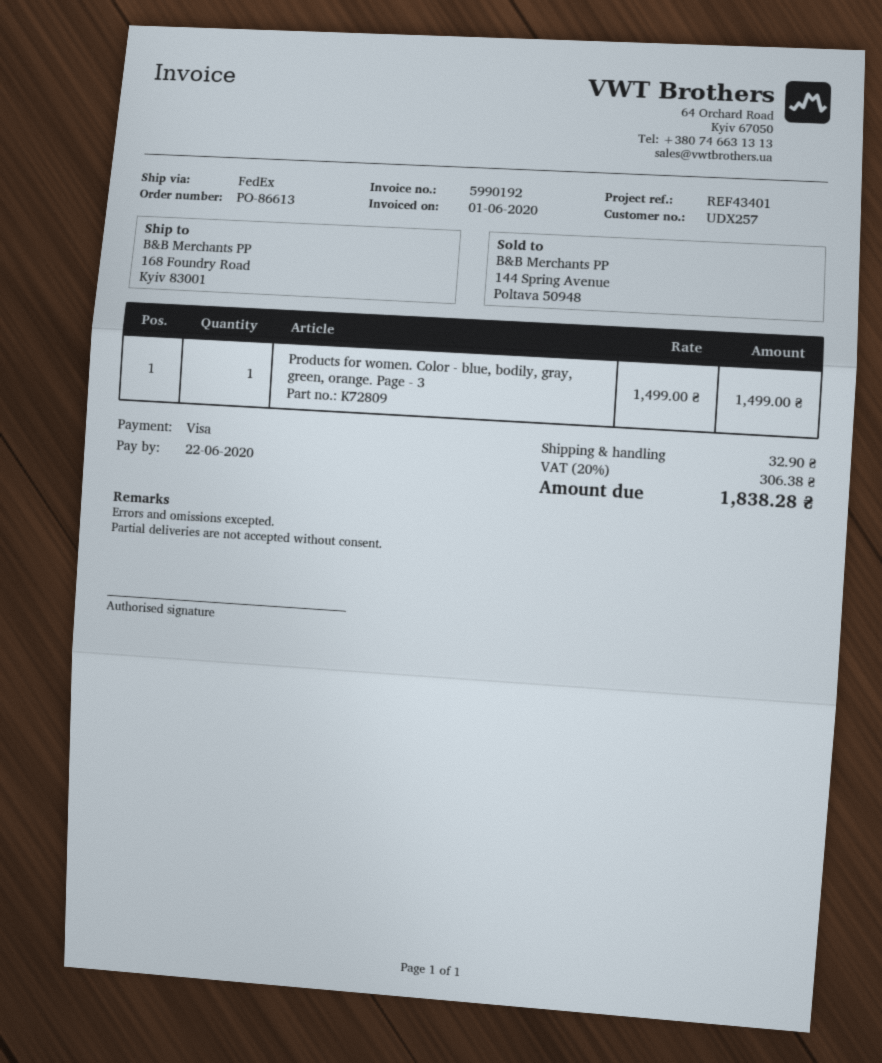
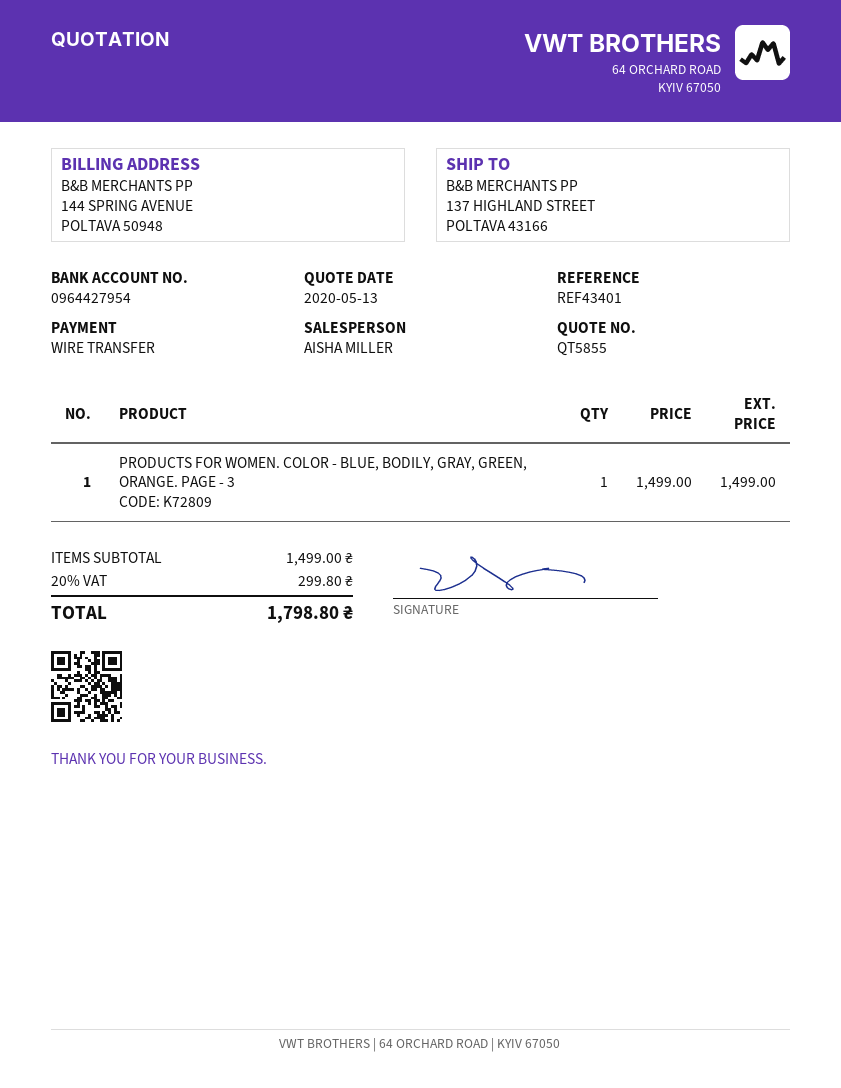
payment method: Visa -> bank transfer
ship to: 168 Foundry Road, Kyiv 83001 -> 137 HIGHLAND STREET, POLTAVA 43166
shipping: 32.90 -> none
tax: 20% = 306.38 -> 20% = 299.80
total: 1838.28 -> 1798.80

